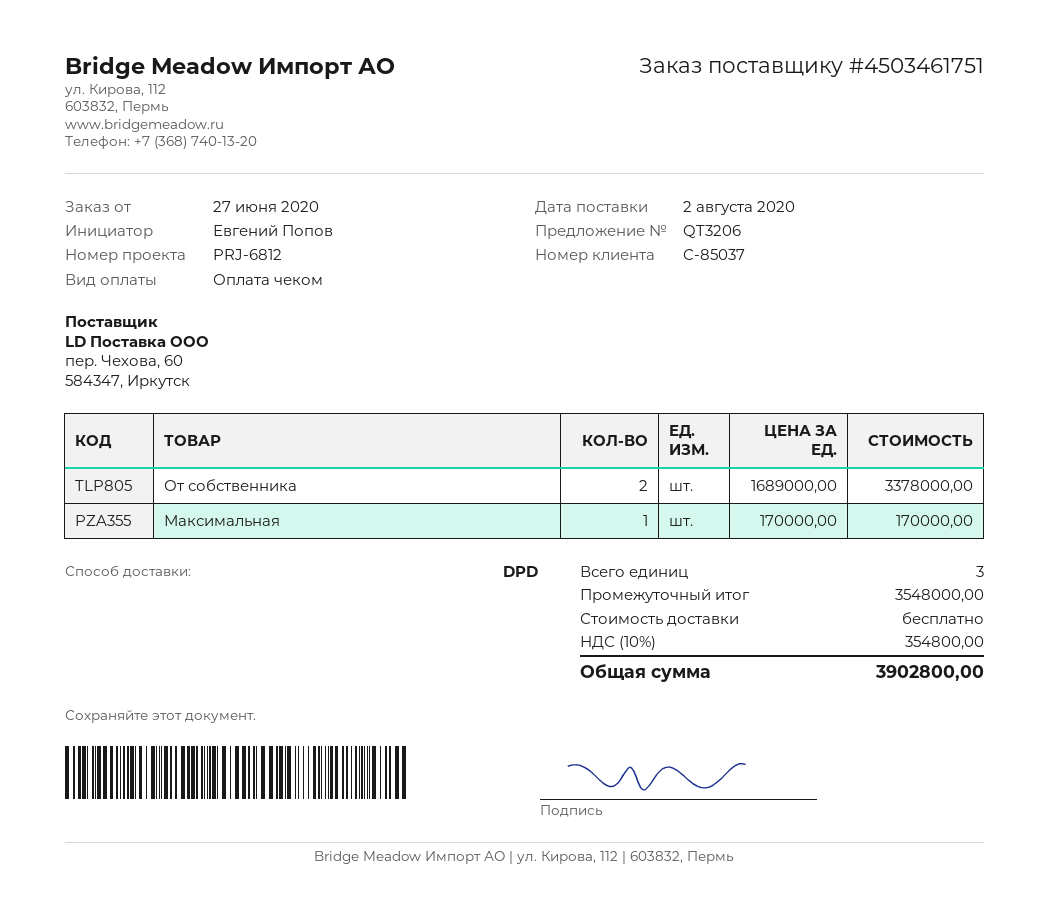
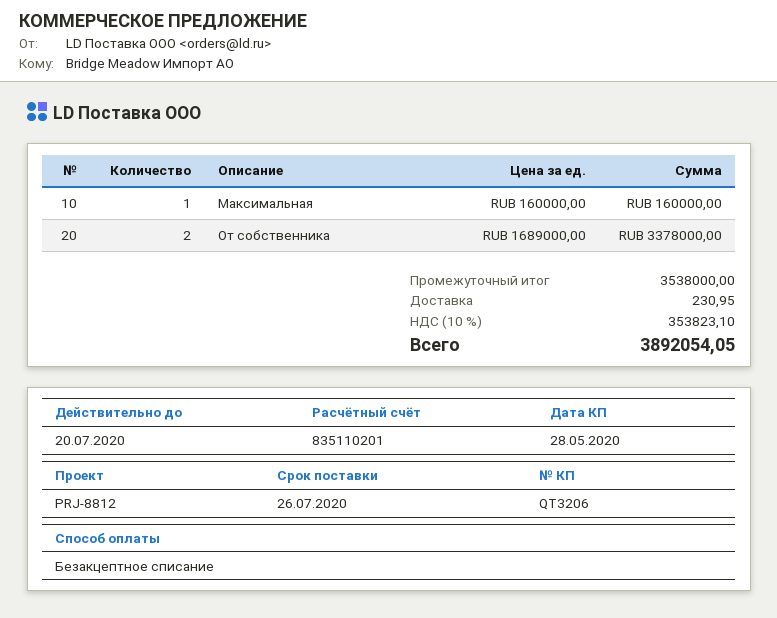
delivery date: 2020-08-02 -> 2020-07-26
reference: PRJ-6812 -> PRJ-8812
payment method: cheque -> direct debit
Максимальная: 1 x 170000.00 = 170000.00 -> 1 x 160000.00 = 160000.00
subtotal: 3548000.00 -> 3538000.00
shipping: 0.00 -> 230.95
tax: 10% = 354800.00 -> 10% = 353823.10
total: 3902800.00 -> 3892054.05

